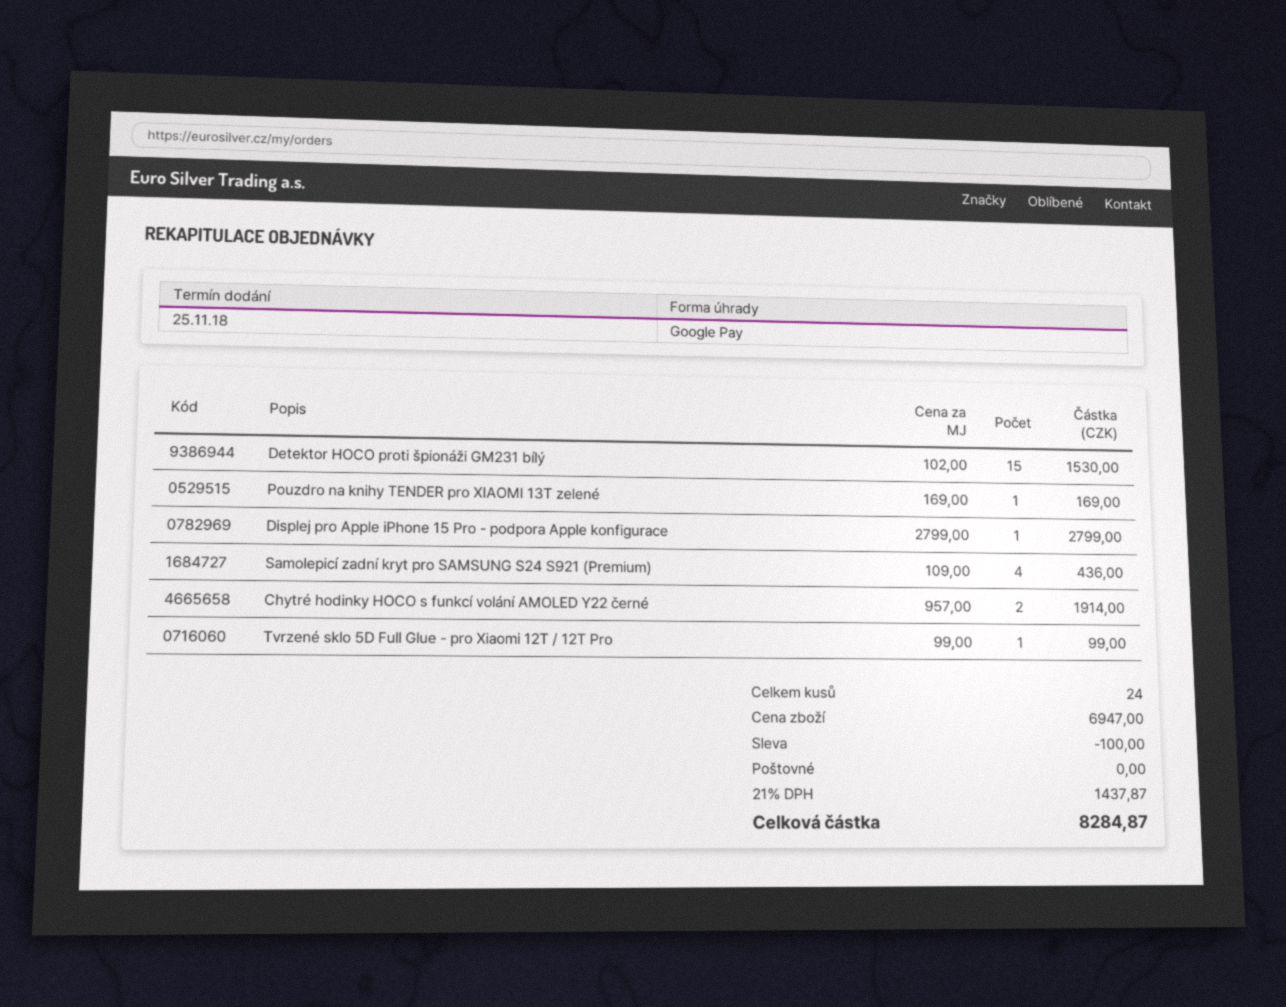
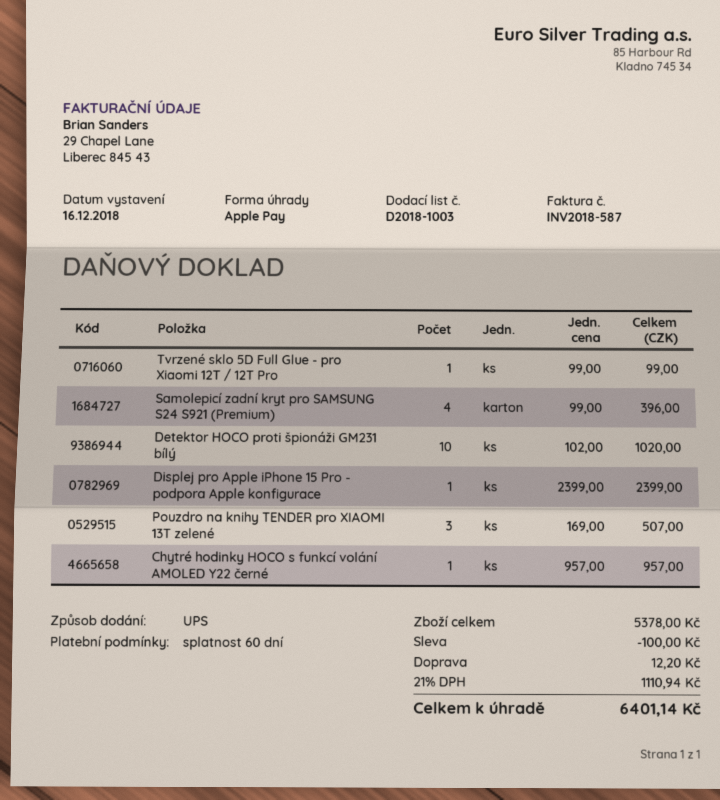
payment method: Google Pay -> Apple Pay
Detektor HOCO proti špionáži GM231 bílý: 15 x 102.00 = 1530.00 -> 10 x 102.00 = 1020.00
Pouzdro na knihy TENDER pro XIAOMI 13T zelené: 1 x 169.00 = 169.00 -> 3 x 169.00 = 507.00
Displej pro Apple iPhone 15 Pro - podpora Apple konfigurace: 1 x 2799.00 = 2799.00 -> 1 x 2399.00 = 2399.00
Samolepicí zadní kryt pro SAMSUNG S24 S921 (Premium): 4 x 109.00 = 436.00 -> 4 x 99.00 = 396.00
Chytré hodinky HOCO s funkcí volání AMOLED Y22 černé: 2 x 957.00 = 1914.00 -> 1 x 957.00 = 957.00
subtotal: 6947.00 -> 5378.00
shipping: 0.00 -> 12.20
tax: 21% = 1437.87 -> 21% = 1110.94
total: 8284.87 -> 6401.14

